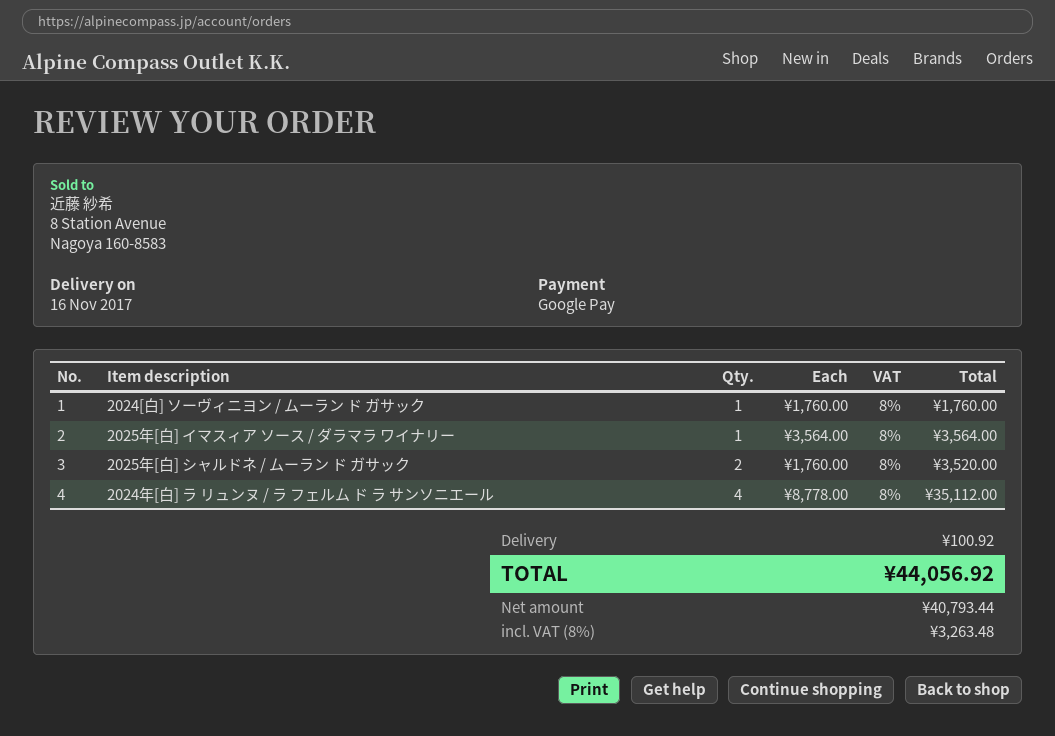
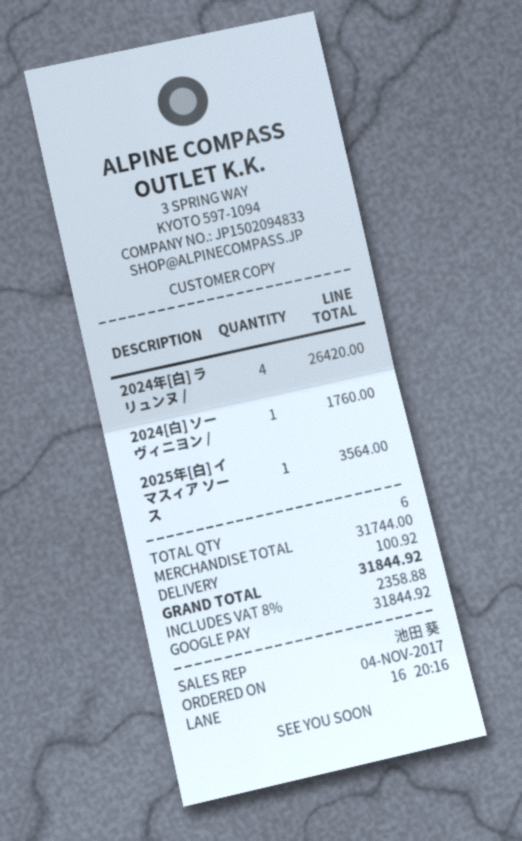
2025年[白] シャルドネ / ムーラン ド ガサック: 2 for 3520.00 -> none
2024年[白] ラ リュンヌ / ラ フェルム ド ラ サンソニエール: 4 for 35112.00 -> 4 for 26420.00
tax: 8% = 3263.48 -> 8% = 2358.88
total: 44056.92 -> 31844.92

